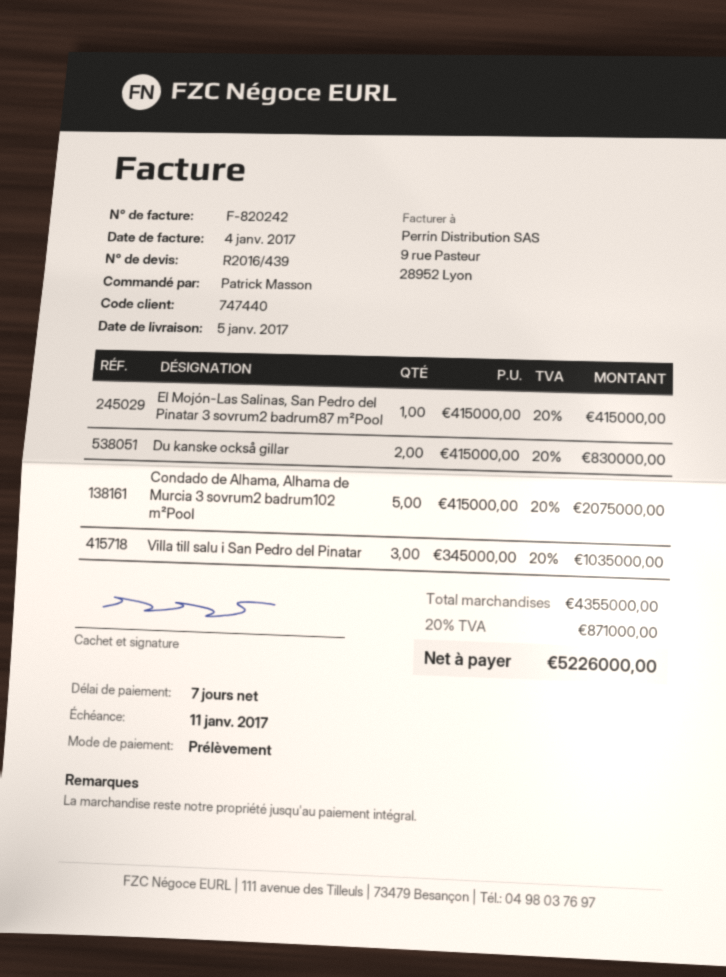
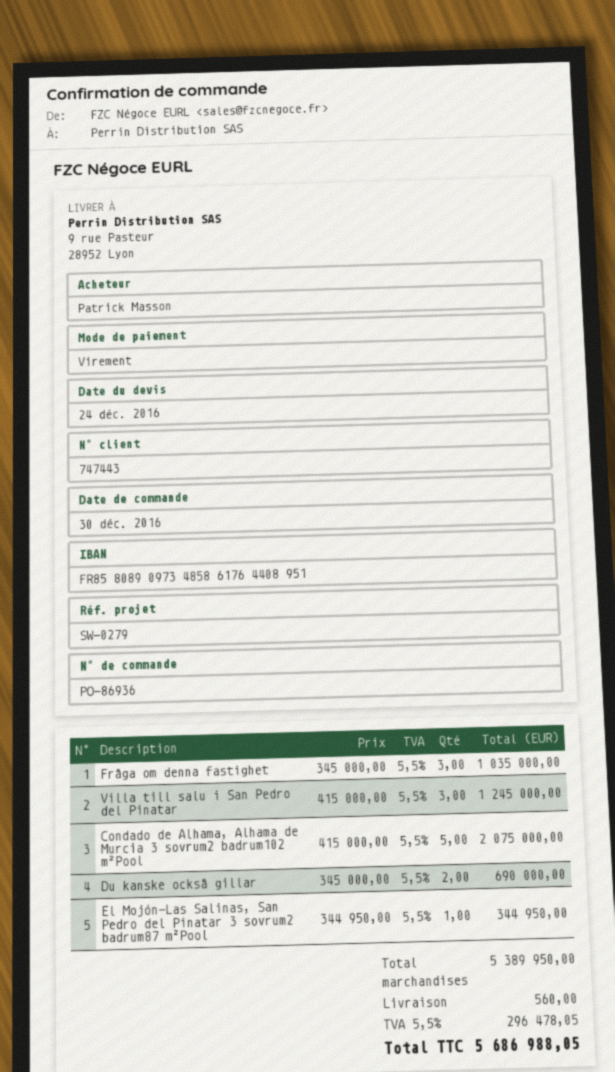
customer number: 747440 -> 747443
payment method: direct debit -> bank transfer
El Mojón-Las Salinas, San Pedro del Pinatar 3 sovrum2 badrum87 m²Pool: 1 x 415000.00 = 415000.00 -> 1 x 344950.00 = 344950.00
Du kanske också gillar: 2 x 415000.00 = 830000.00 -> 2 x 345000.00 = 690000.00
Villa till salu i San Pedro del Pinatar: 3 x 345000.00 = 1035000.00 -> 3 x 415000.00 = 1245000.00
Fråga om denna fastighet: none -> 3 x 345000.00 = 1035000.00
subtotal: 4355000.00 -> 5389950.00
shipping: none -> 560.00
tax: 20% = 871000.00 -> 5.5% = 296478.05
total: 5226000.00 -> 5686988.05

